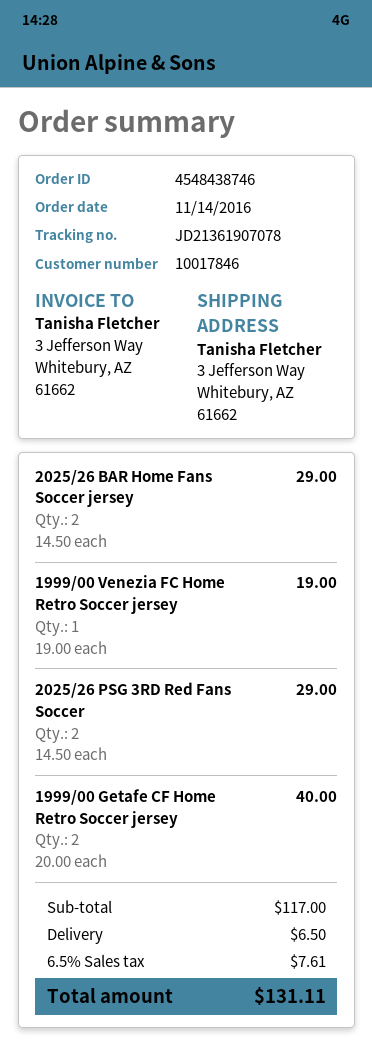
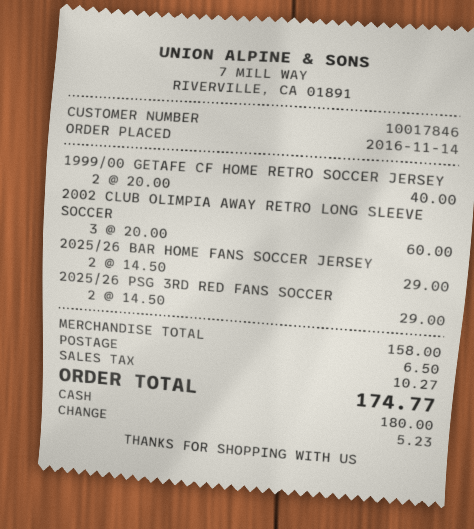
1999/00 Venezia FC Home Retro Soccer jersey: 1 x 19.00 = 19.00 -> none
2002 CLUB OLIMPIA AWAY RETRO LONG SLEEVE SOCCER: none -> 3 x 20.00 = 60.00
subtotal: 117.00 -> 158.00
tax: 7.61 -> 10.27
total: 131.11 -> 174.77

